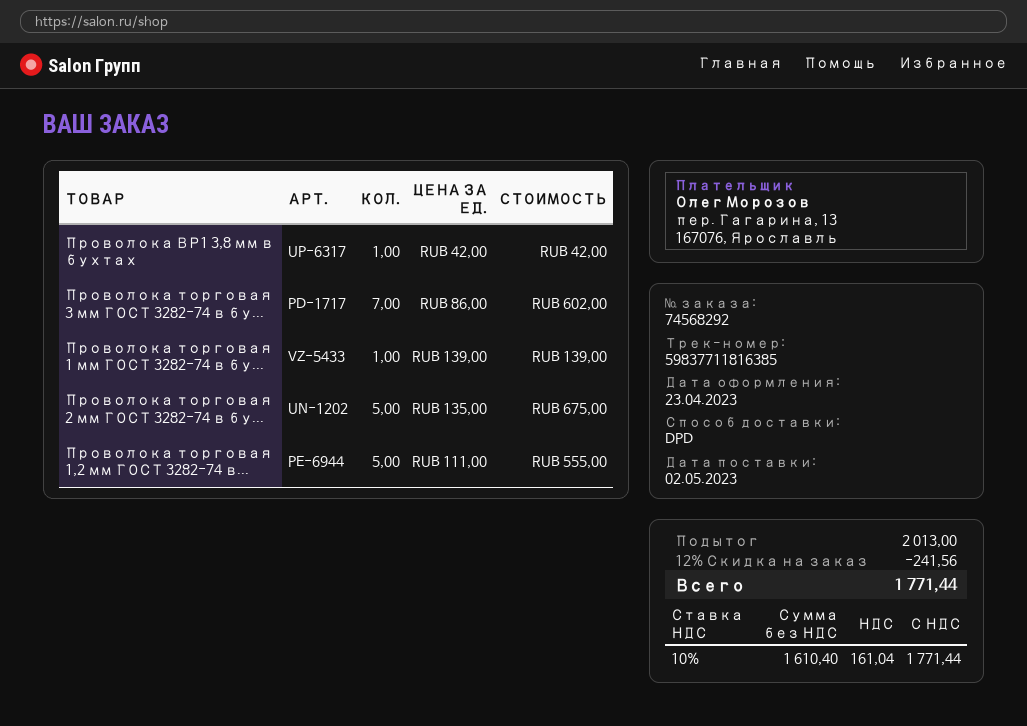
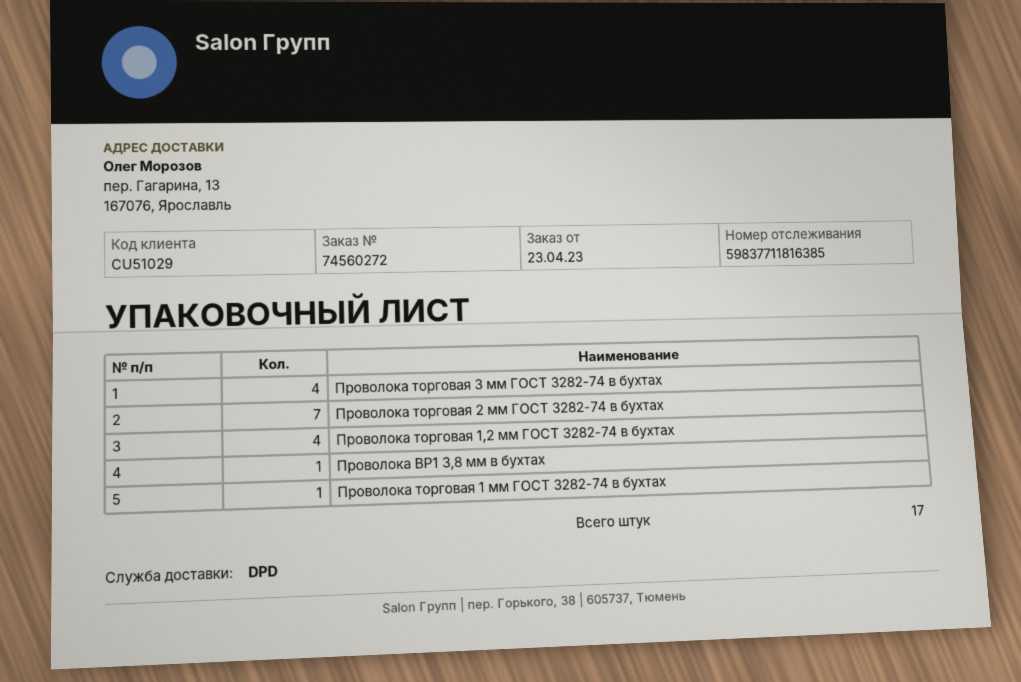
order number: 74568292 -> 74560272
Проволока торговая 3 мм ГОСТ 3282-74 в бу...: 7 -> 4
Проволока торговая 2 мм ГОСТ 3282-74 в бу...: 5 -> 7
Проволока торговая 1,2 мм ГОСТ 3282-74 в...: 5 -> 4

